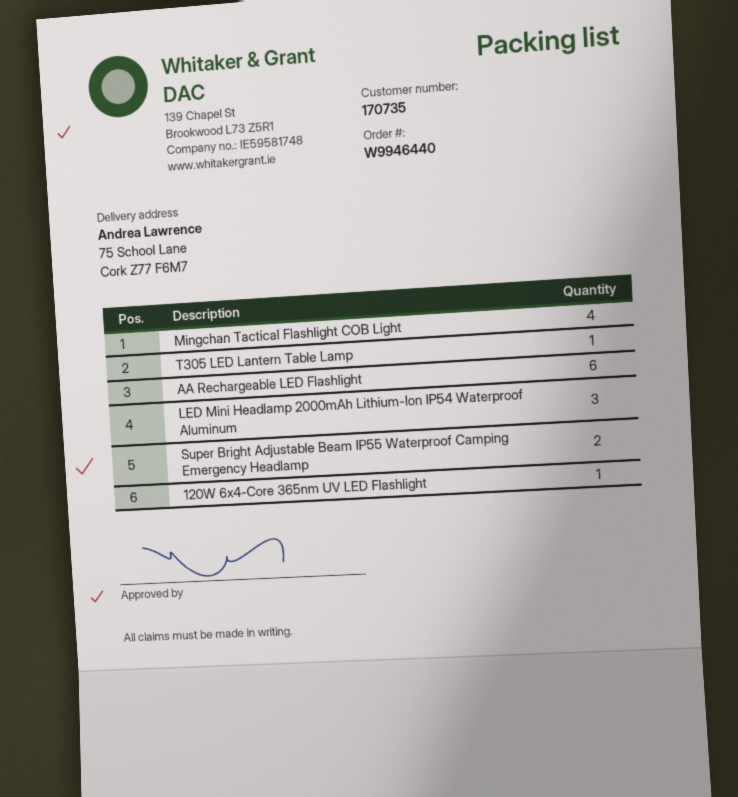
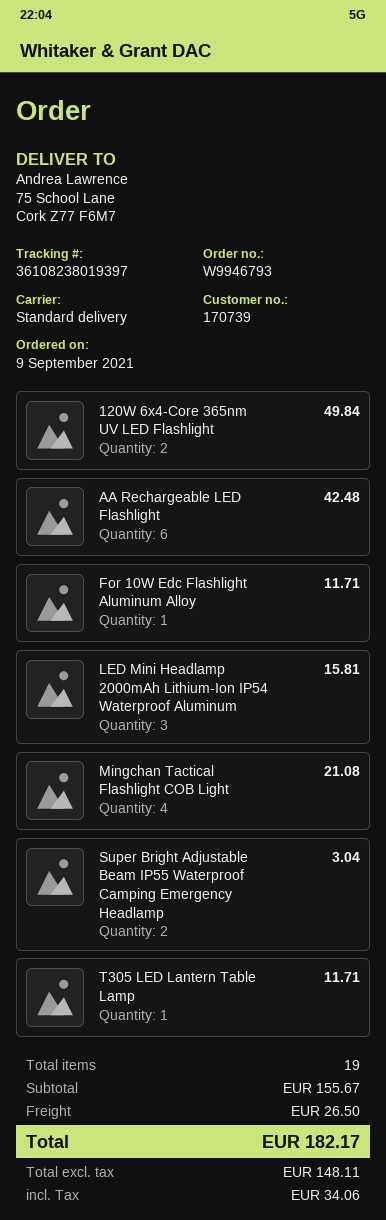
order number: W9946440 -> W9946793
customer number: 170735 -> 170739
120W 6x4-Core 365nm UV LED Flashlight: 1 -> 2
For 10W Edc Flashlight Aluminum Alloy: none -> 1

